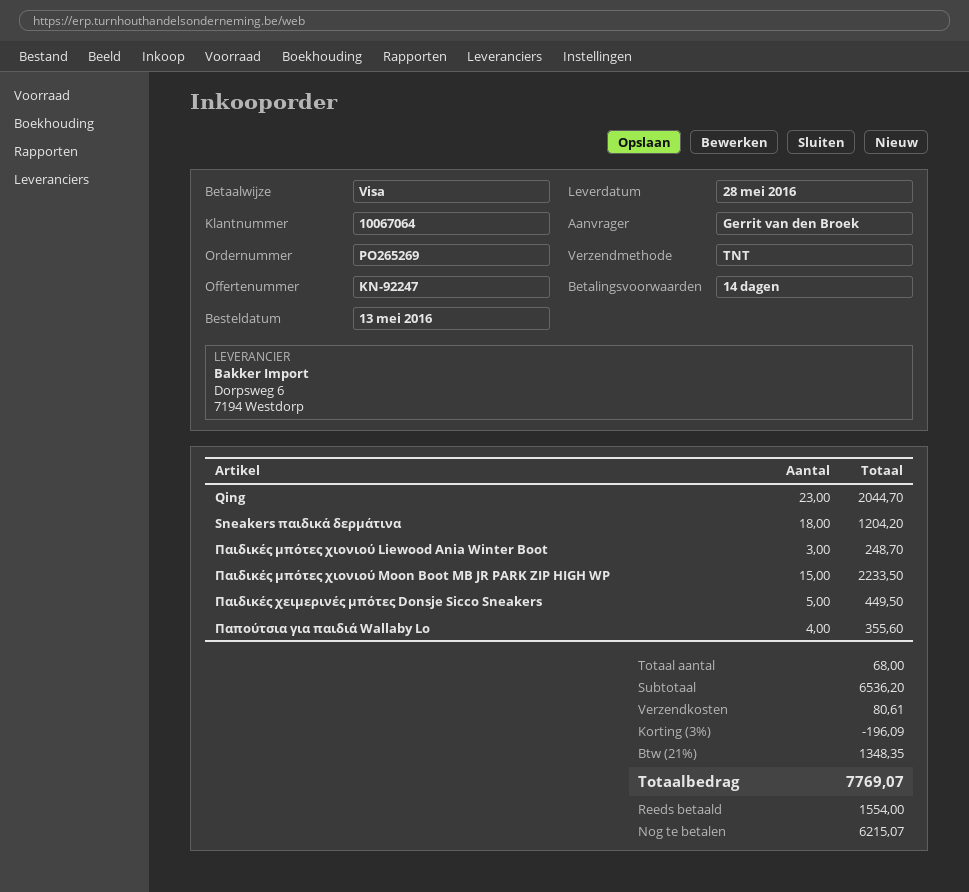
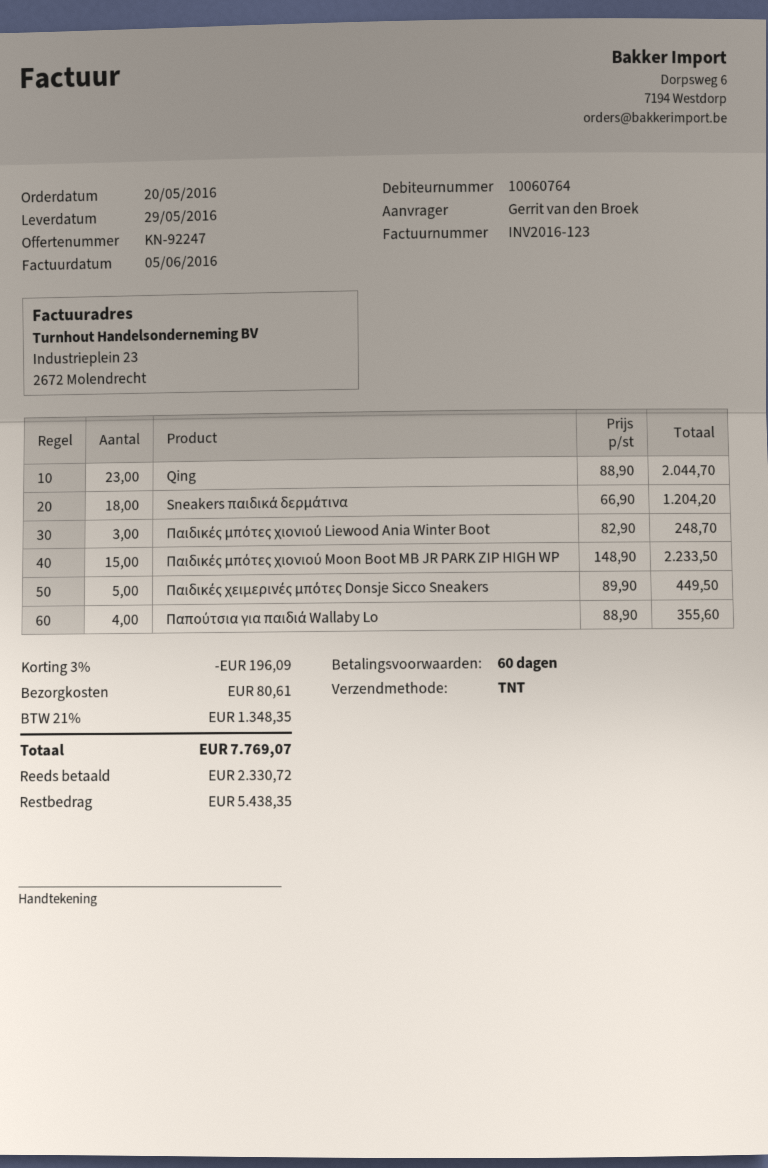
order date: 2016-05-13 -> 2016-05-20
delivery date: 2016-05-28 -> 2016-05-29
payment terms: 14 days -> 60 days
customer number: 10067064 -> 10060764
deposit: 1554.00 -> 2330.72
balance: 6215.07 -> 5438.35

